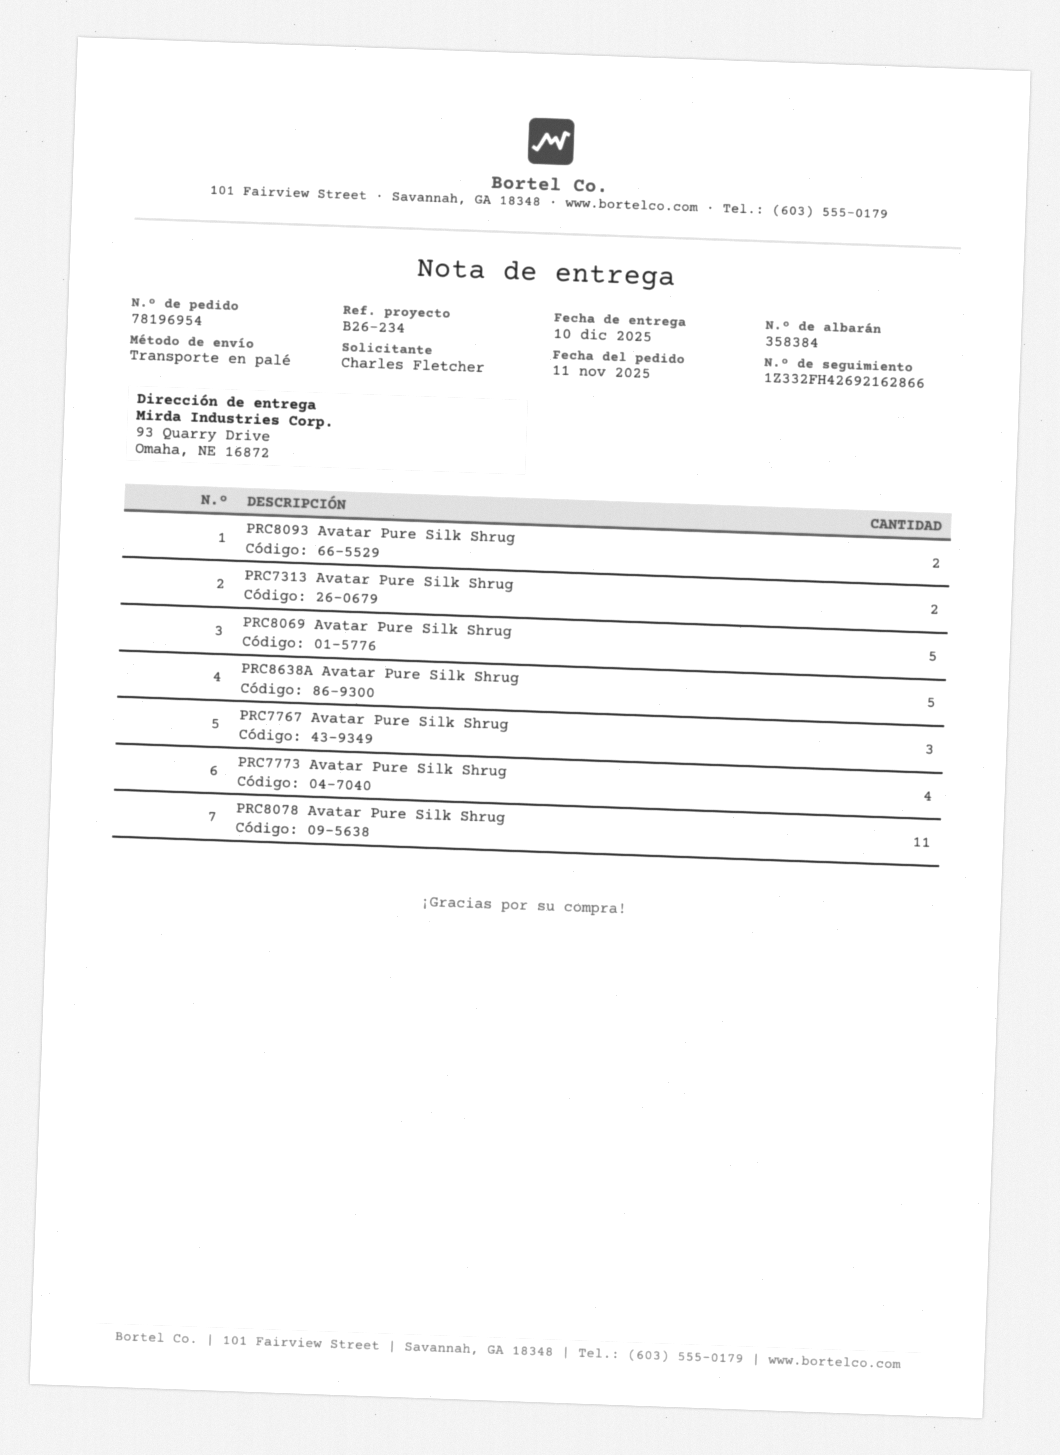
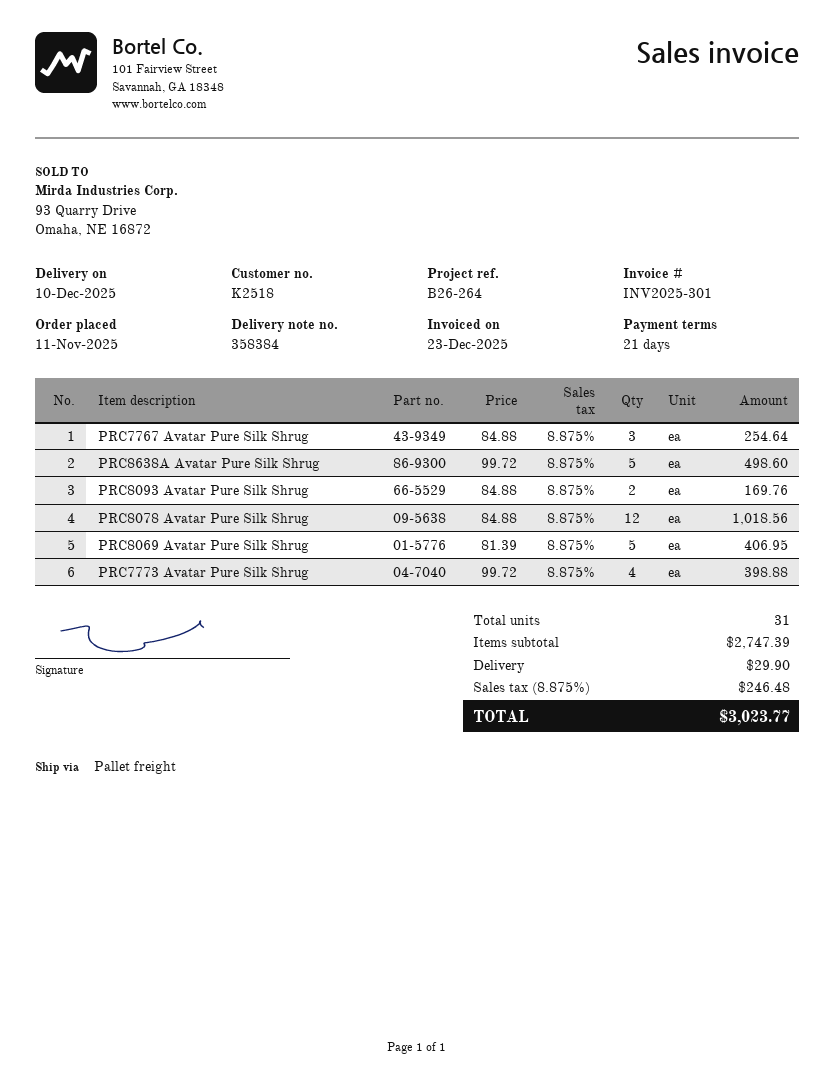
reference: B26-234 -> B26-264
PRC7313 Avatar Pure Silk Shrug: 2 -> none
PRC8078 Avatar Pure Silk Shrug: 11 -> 12

